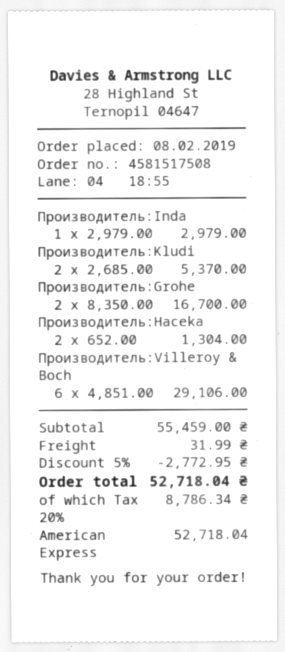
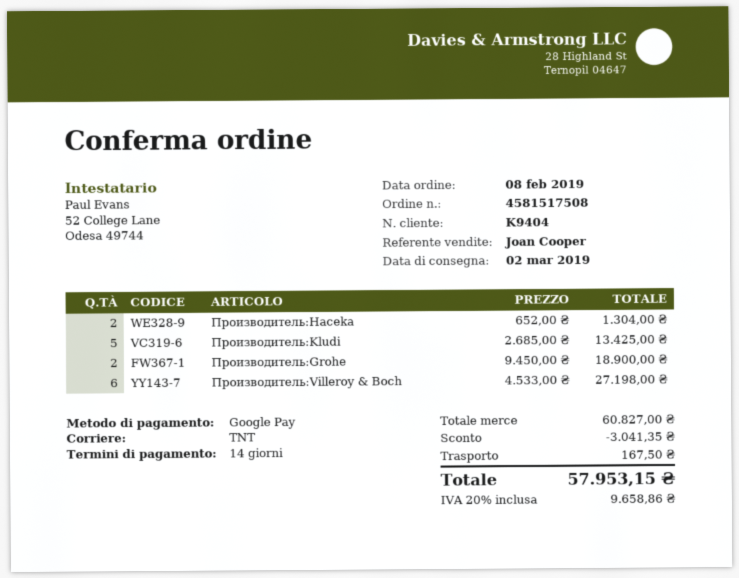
payment method: American Express -> Google Pay
Производитель:Inda: 1 x 2979.00 = 2979.00 -> none
Производитель:Kludi: 2 x 2685.00 = 5370.00 -> 5 x 2685.00 = 13425.00
Производитель:Grohe: 2 x 8350.00 = 16700.00 -> 2 x 9450.00 = 18900.00
Производитель:Villeroy & Boch: 6 x 4851.00 = 29106.00 -> 6 x 4533.00 = 27198.00
subtotal: 55459.00 -> 60827.00
discount: 2772.95 -> 3041.35
shipping: 31.99 -> 167.50
tax: 20% = 8786.34 -> 20% = 9658.86
total: 52718.04 -> 57953.15

